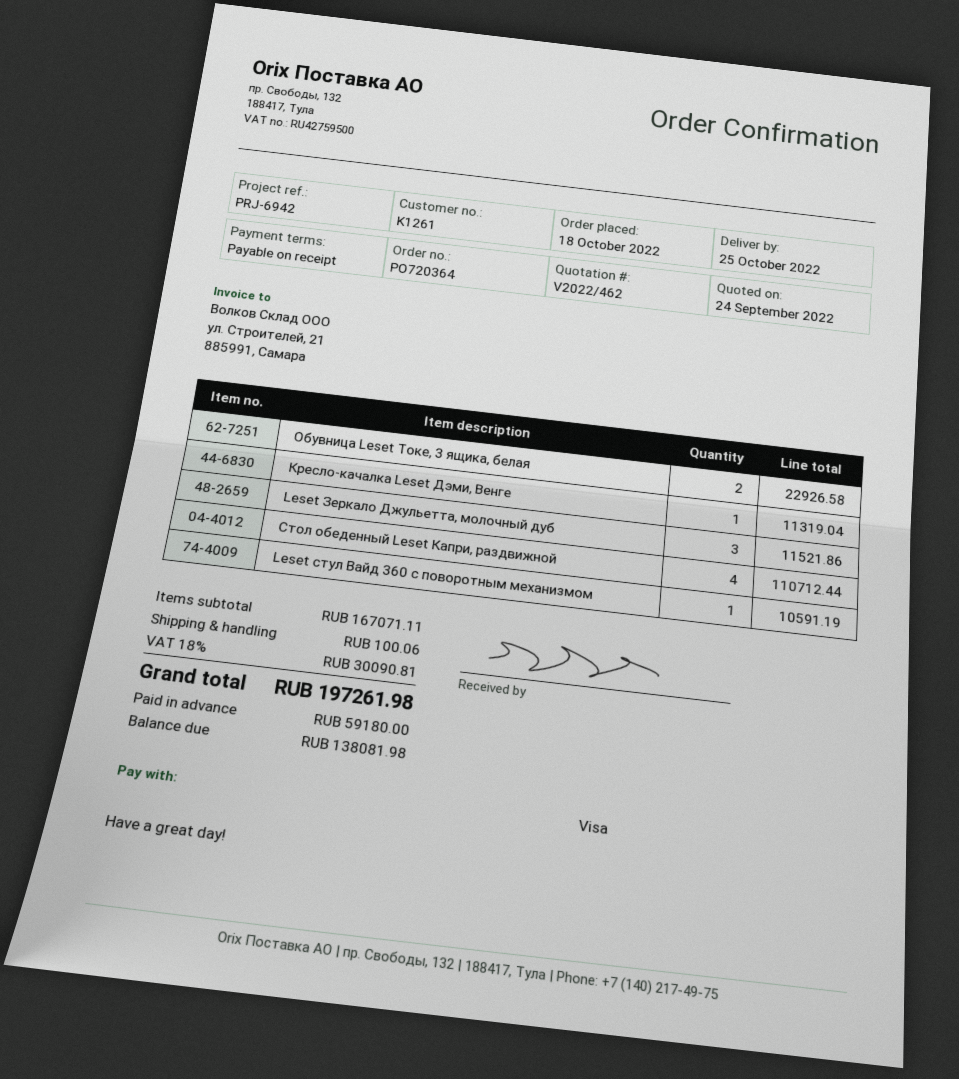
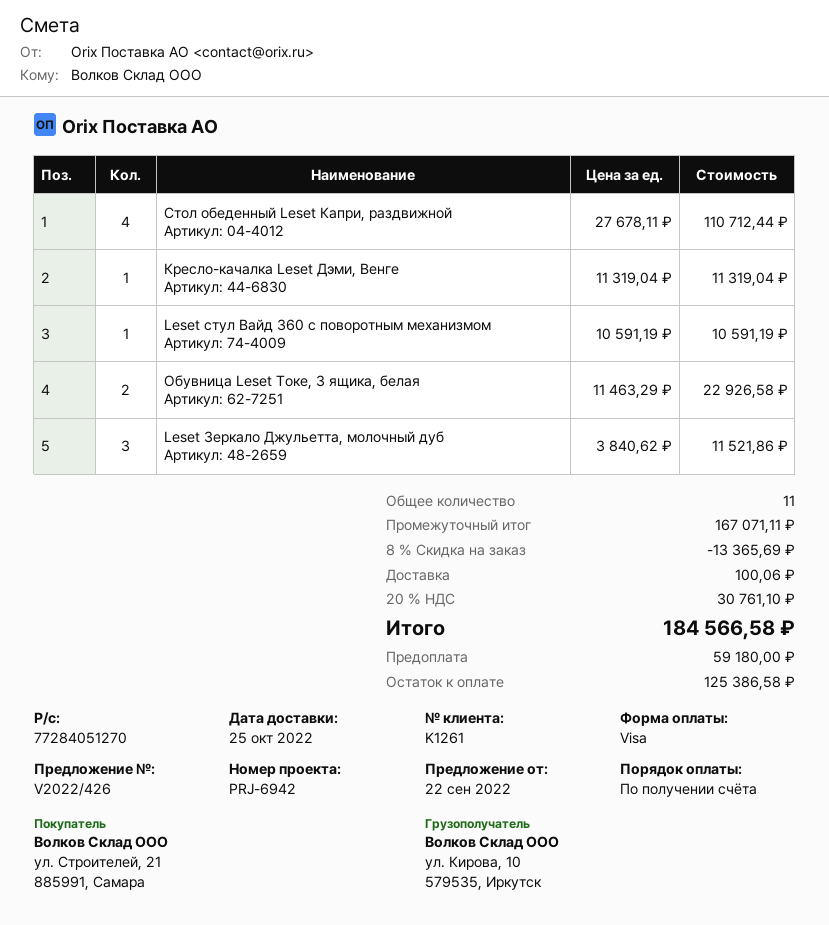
quote number: V2022/462 -> V2022/426
quote date: 2022-09-24 -> 2022-09-22
discount: none -> 8% = 13365.69
tax: 18% = 30090.81 -> 20% = 30761.10
total: 197261.98 -> 184566.58
balance: 138081.98 -> 125386.58

